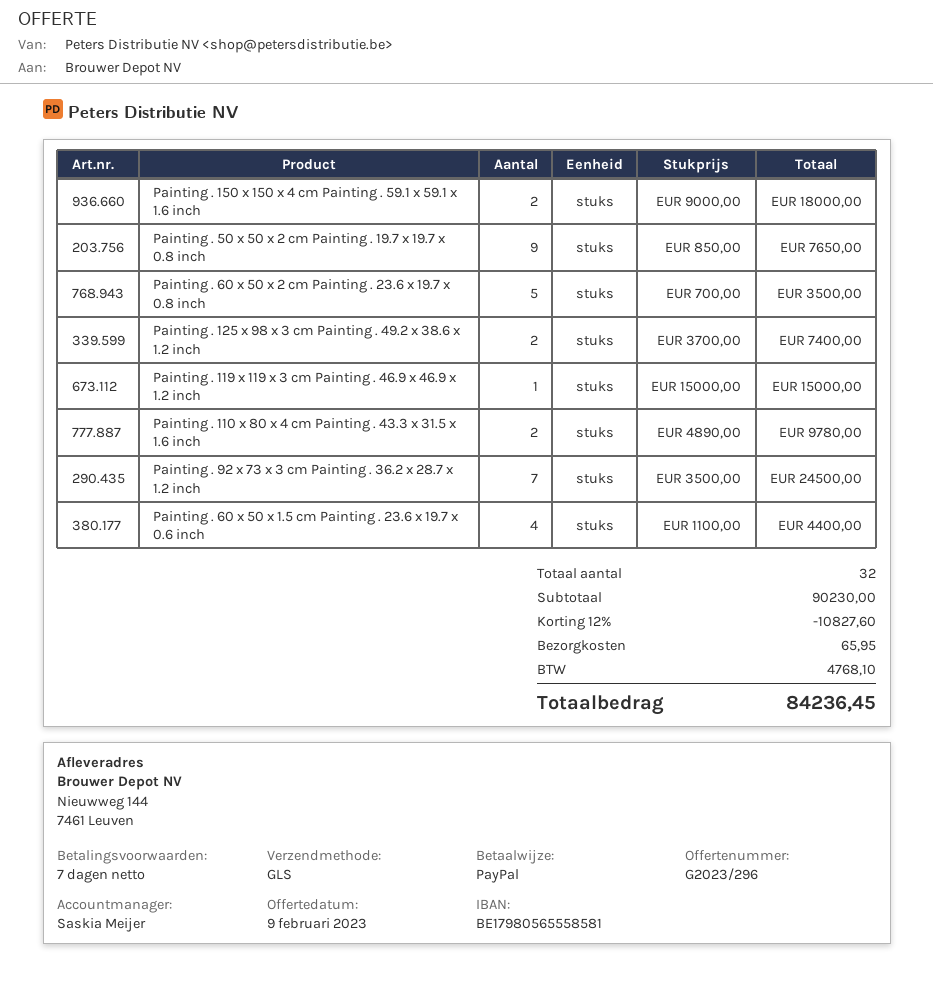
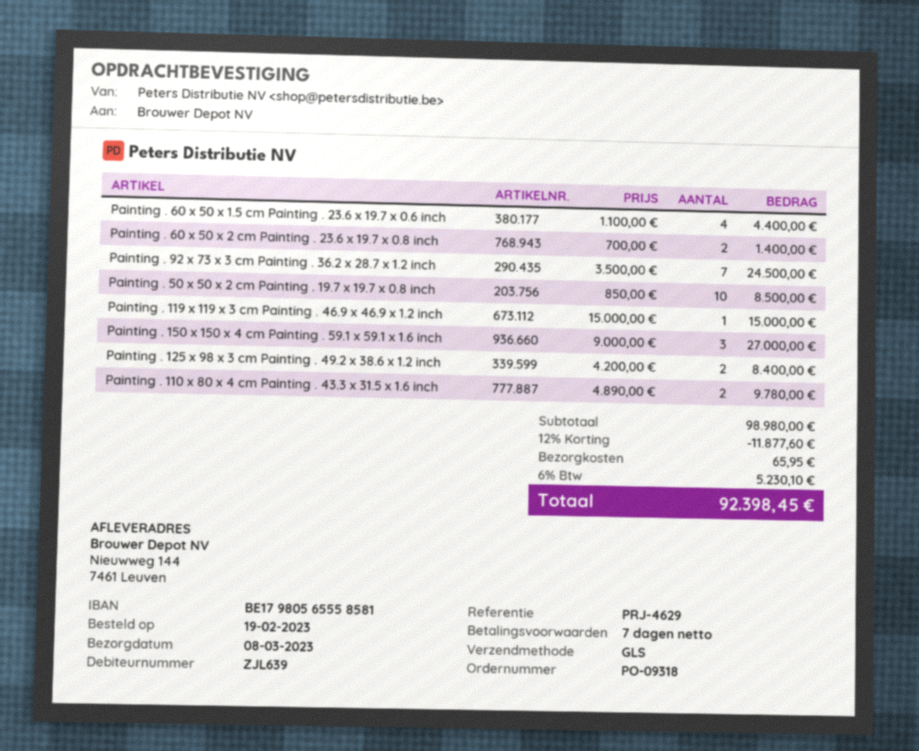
Painting . 150 x 150 x 4 cm Painting . 59.1 x 59.1 x 1.6 inch: 2 x 9000.00 = 18000.00 -> 3 x 9000.00 = 27000.00
Painting . 50 x 50 x 2 cm Painting . 19.7 x 19.7 x 0.8 inch: 9 x 850.00 = 7650.00 -> 10 x 850.00 = 8500.00
Painting . 60 x 50 x 2 cm Painting . 23.6 x 19.7 x 0.8 inch: 5 x 700.00 = 3500.00 -> 2 x 700.00 = 1400.00
Painting . 125 x 98 x 3 cm Painting . 49.2 x 38.6 x 1.2 inch: 2 x 3700.00 = 7400.00 -> 2 x 4200.00 = 8400.00
subtotal: 90230.00 -> 98980.00
discount: 12% = 10827.60 -> 12% = 11877.60
tax: 4768.10 -> 5230.10
total: 84236.45 -> 92398.45

